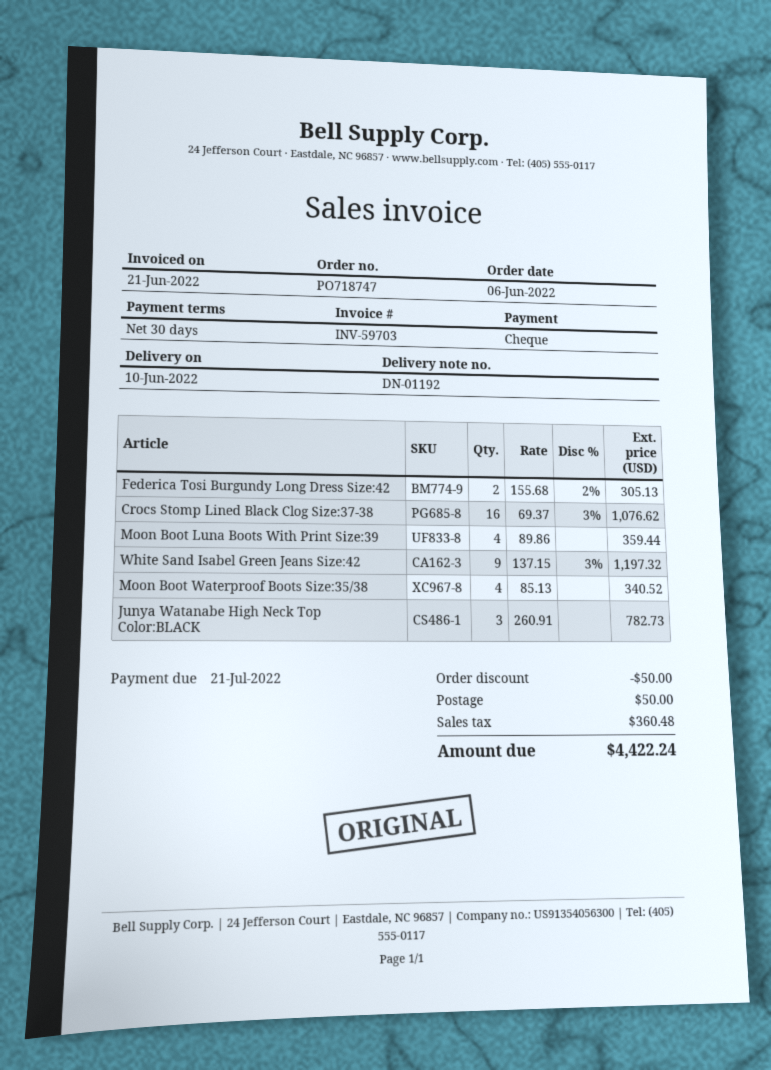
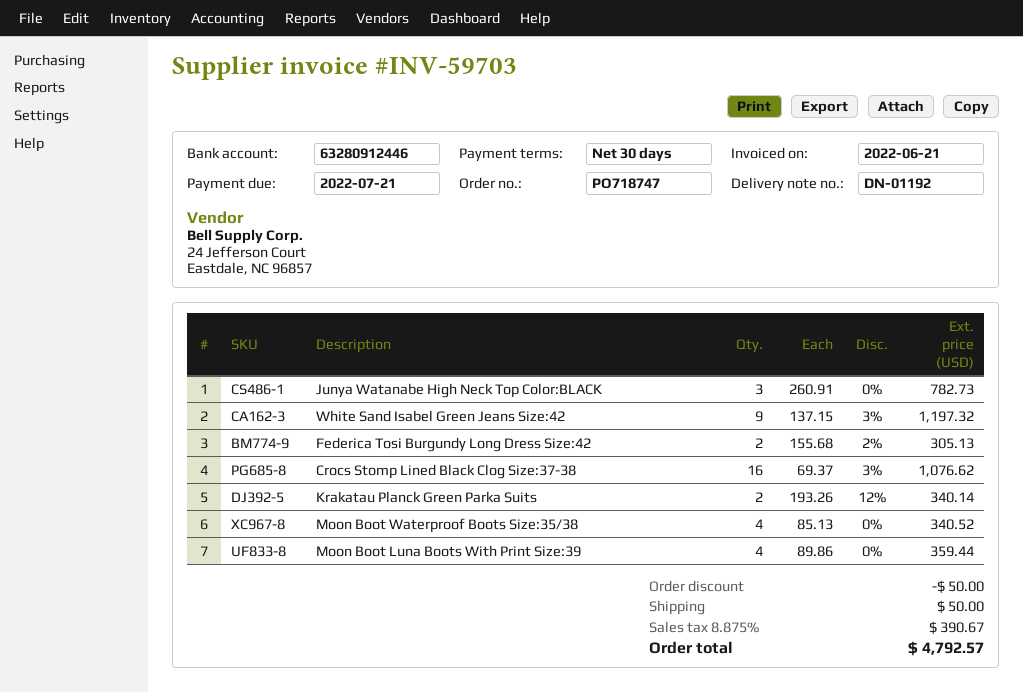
Krakatau Planck Green Parka Suits: none -> 2 x 193.26 - 12% = 340.14
tax: 360.48 -> 390.67
total: 4422.24 -> 4792.57

